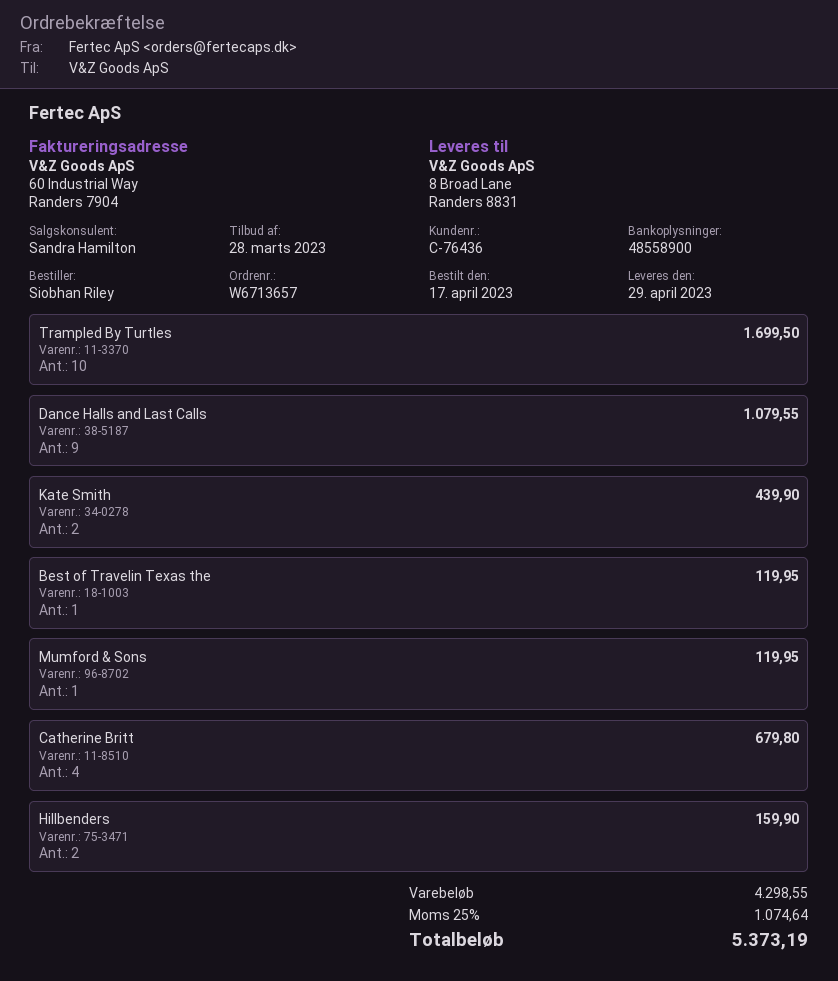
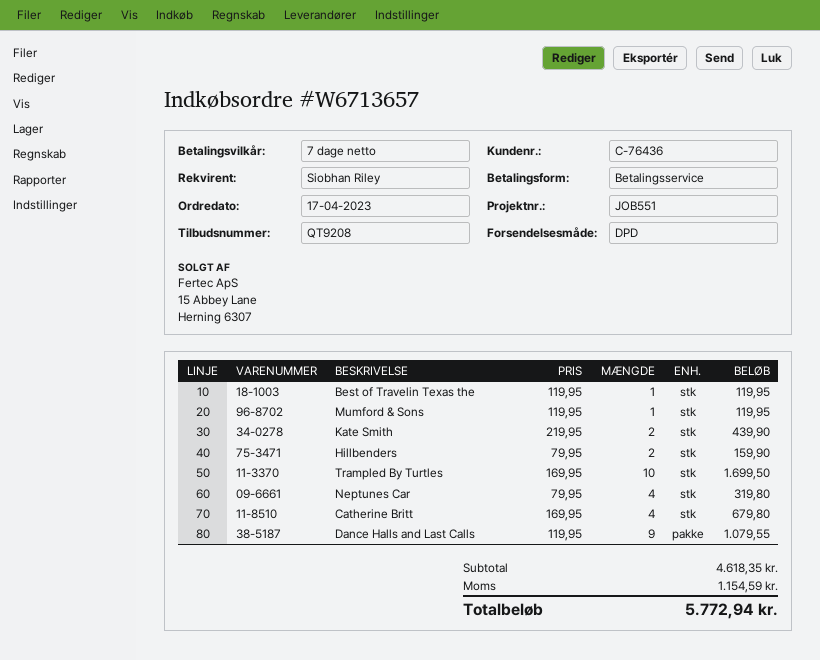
Neptunes Car: none -> 4 for 319.80
subtotal: 4298.55 -> 4618.35
tax: 1074.64 -> 1154.59
total: 5373.19 -> 5772.94

